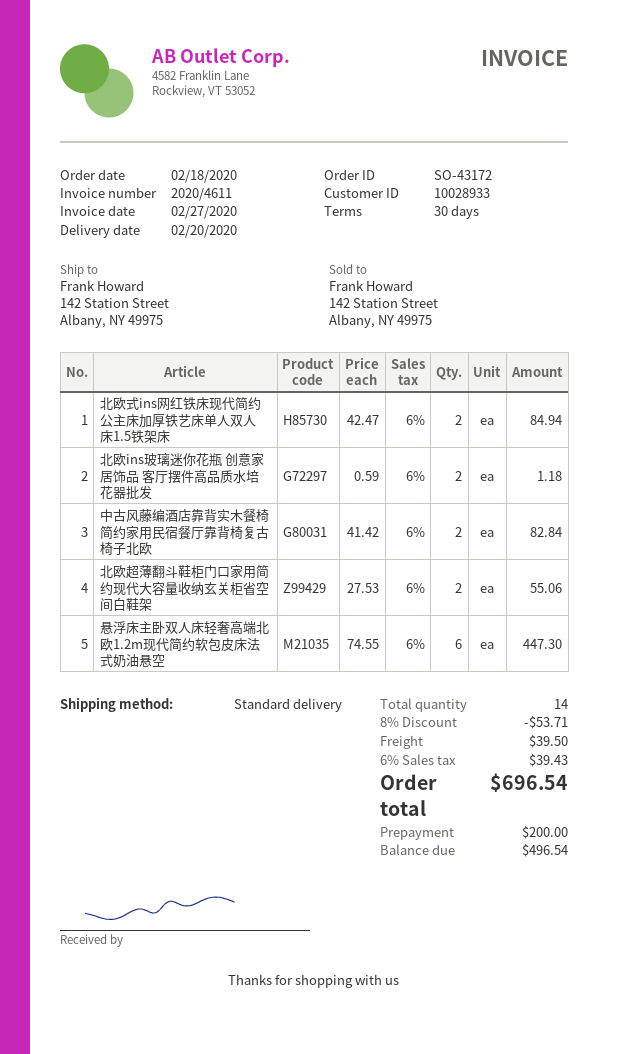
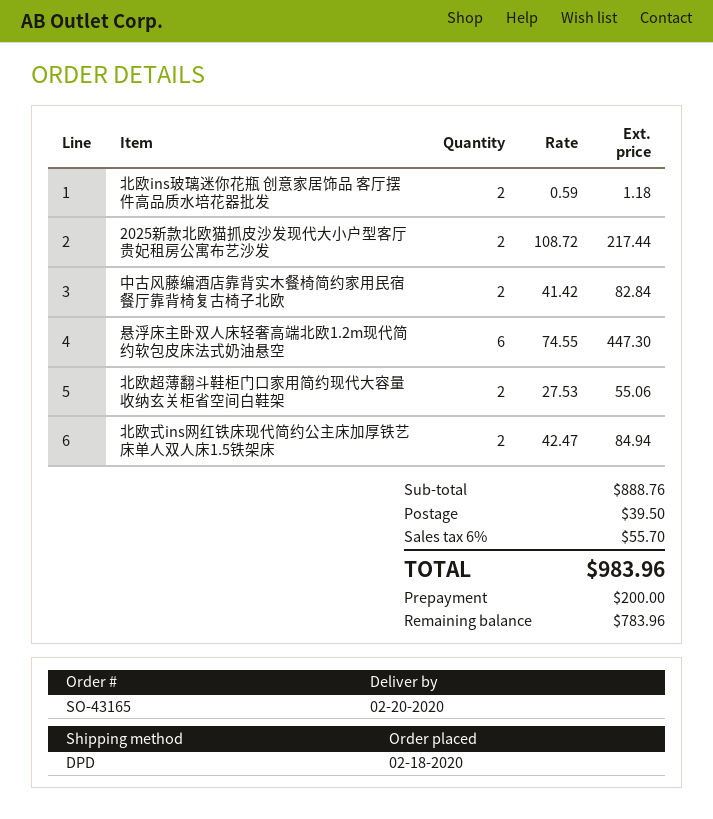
order number: SO-43172 -> SO-43165
shipping method: standard -> DPD
2025新款北欧猫抓皮沙发现代大小户型客厅贵妃租房公寓布艺沙发: none -> 2 x 108.72 = 217.44
discount: 8% = 53.71 -> none
tax: 6% = 39.43 -> 6% = 55.70
total: 696.54 -> 983.96
balance: 496.54 -> 783.96

